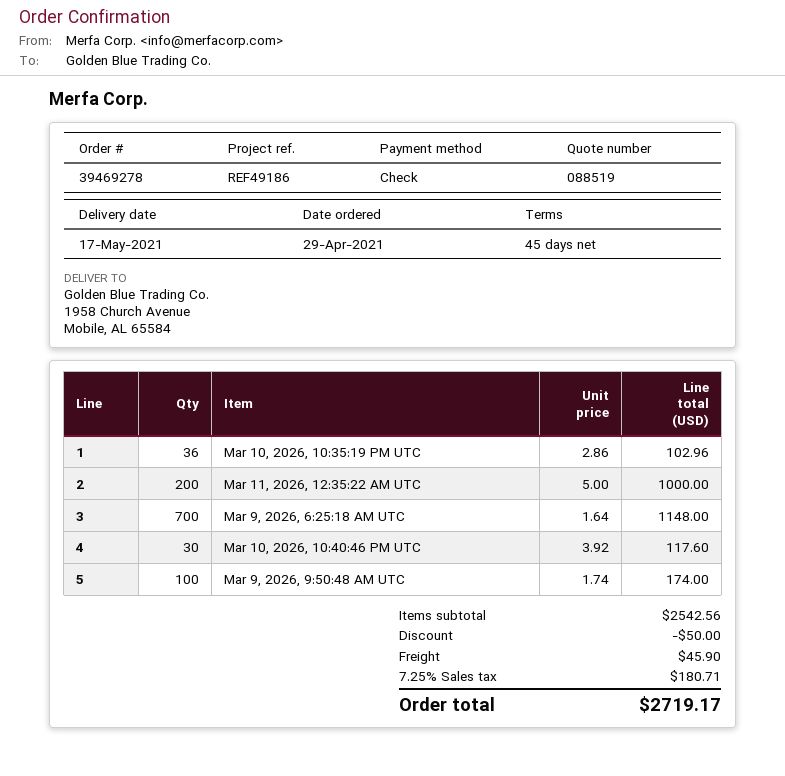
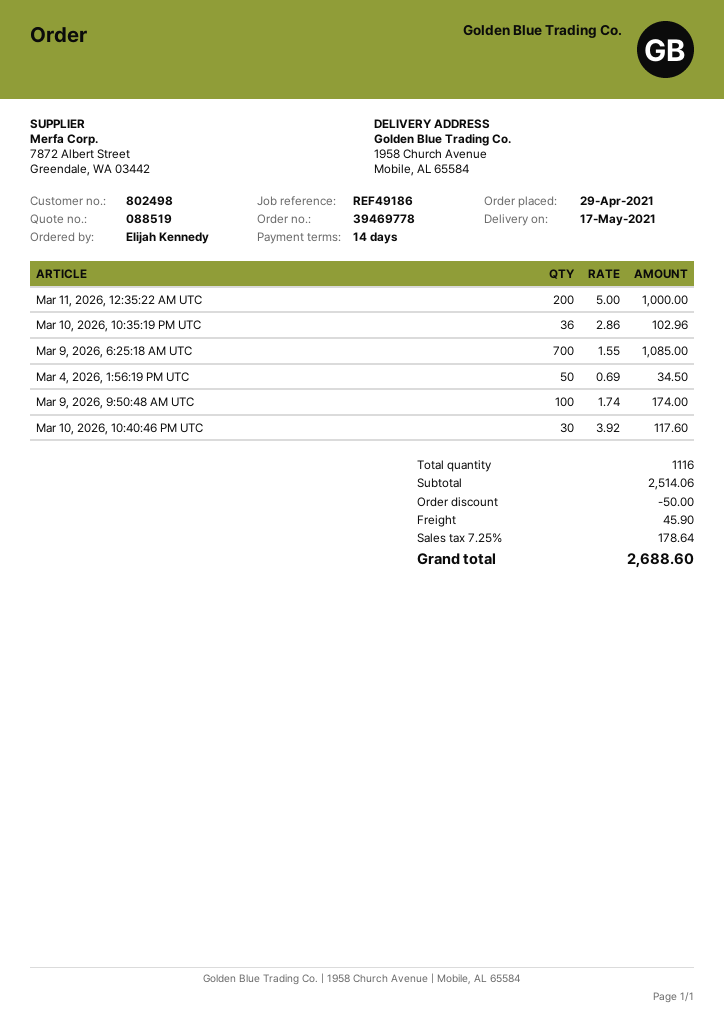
order number: 39469278 -> 39469778
payment terms: 45 days -> 14 days
Mar 9, 2026, 6:25:18 AM UTC: 700 x 1.64 = 1148.00 -> 700 x 1.55 = 1085.00
Mar 4, 2026, 1:56:19 PM UTC: none -> 50 x 0.69 = 34.50
subtotal: 2542.56 -> 2514.06
tax: 7.25% = 180.71 -> 7.25% = 178.64
total: 2719.17 -> 2688.60

